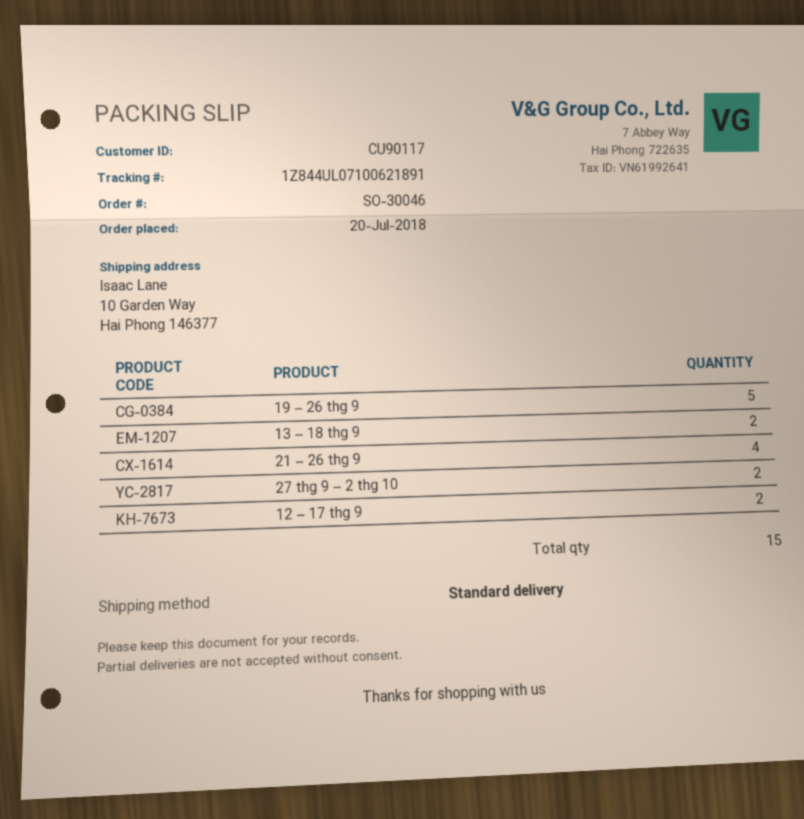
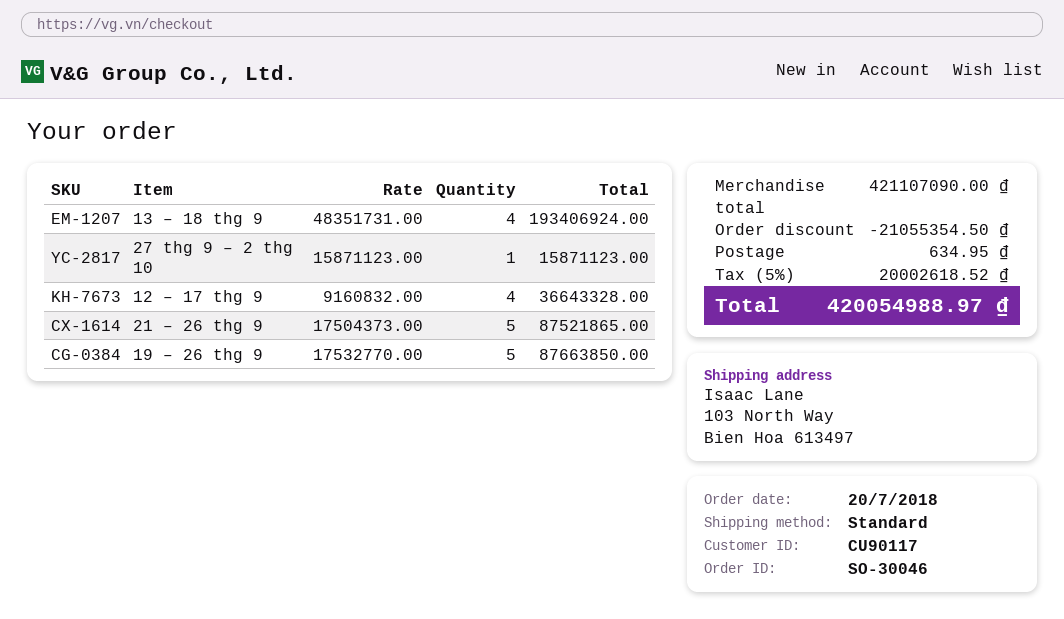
ship to: 10 Garden Way, Hai Phong 146377 -> 103 North Way, Bien Hoa 613497
13 – 18 thg 9: 2 -> 4
21 – 26 thg 9: 4 -> 5
27 thg 9 – 2 thg 10: 2 -> 1
12 – 17 thg 9: 2 -> 4

